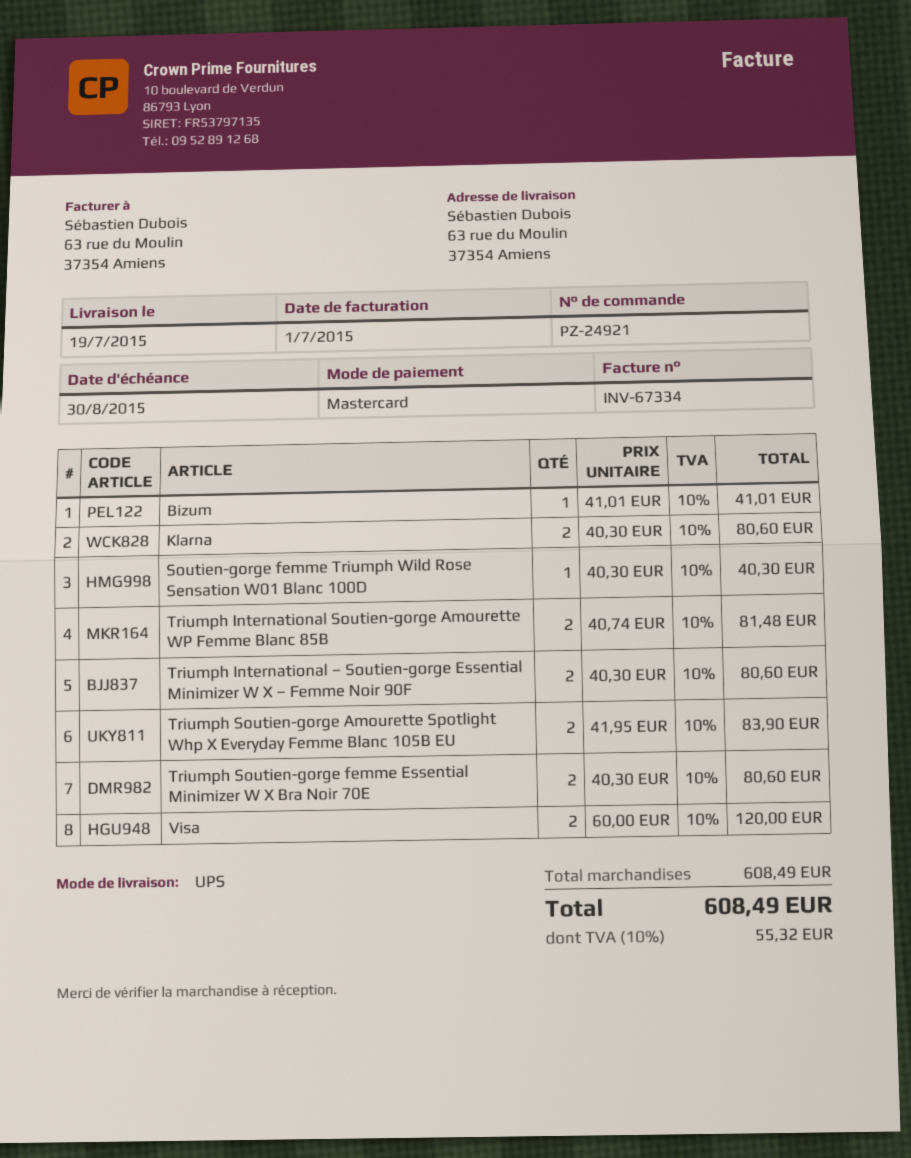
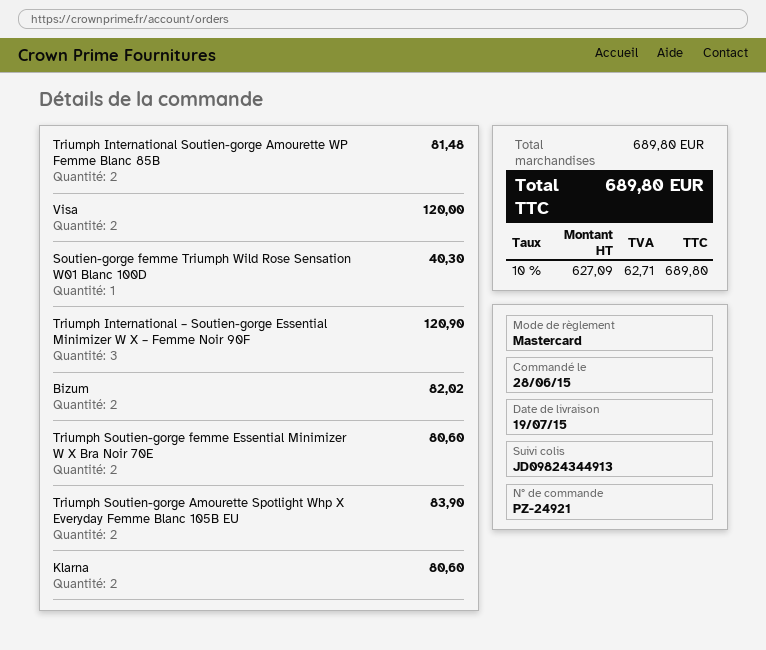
Bizum: 1 for 41.01 -> 2 for 82.02
Triumph International – Soutien-gorge Essential Minimizer W X – Femme Noir 90F: 2 for 80.60 -> 3 for 120.90
subtotal: 608.49 -> 689.80
tax: 10% = 55.32 -> 10% = 62.71
total: 608.49 -> 689.80

